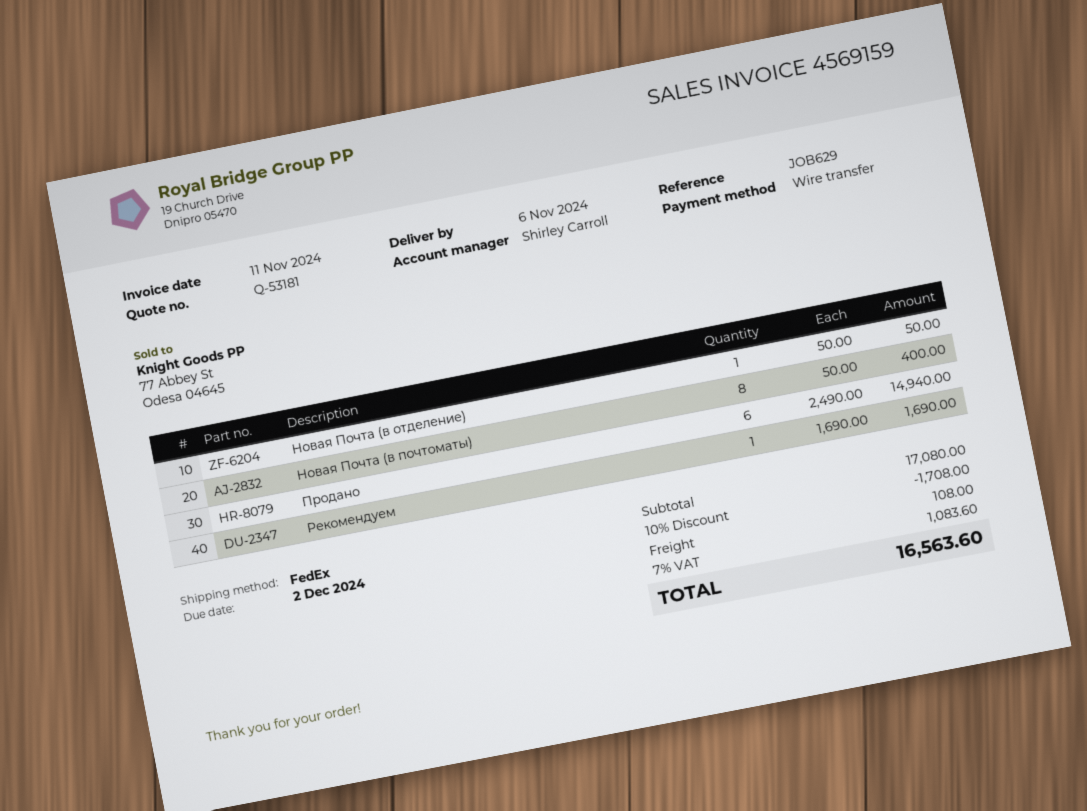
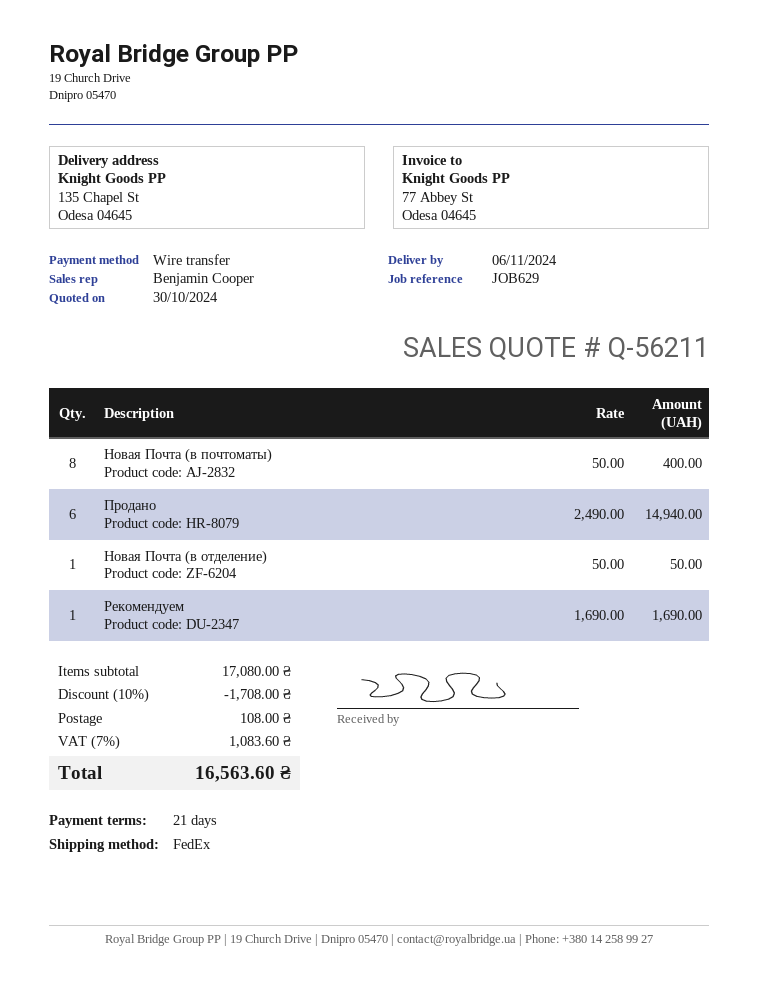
quote number: Q-53181 -> Q-56211
sales rep: Shirley Carroll -> Benjamin Cooper

